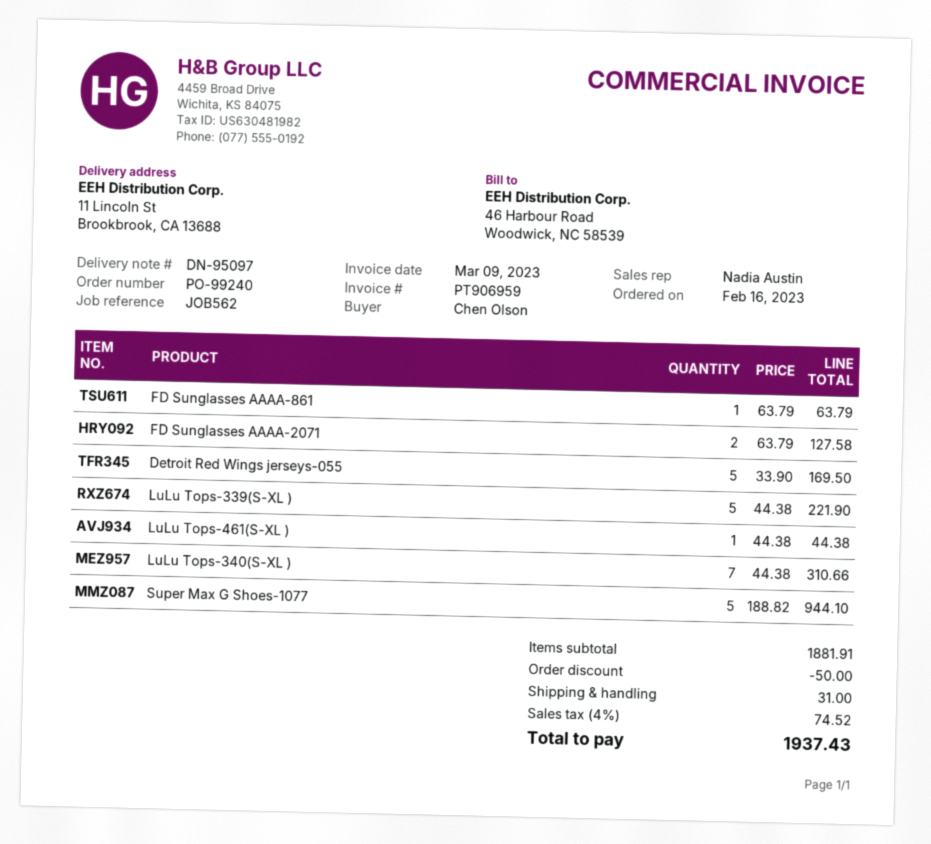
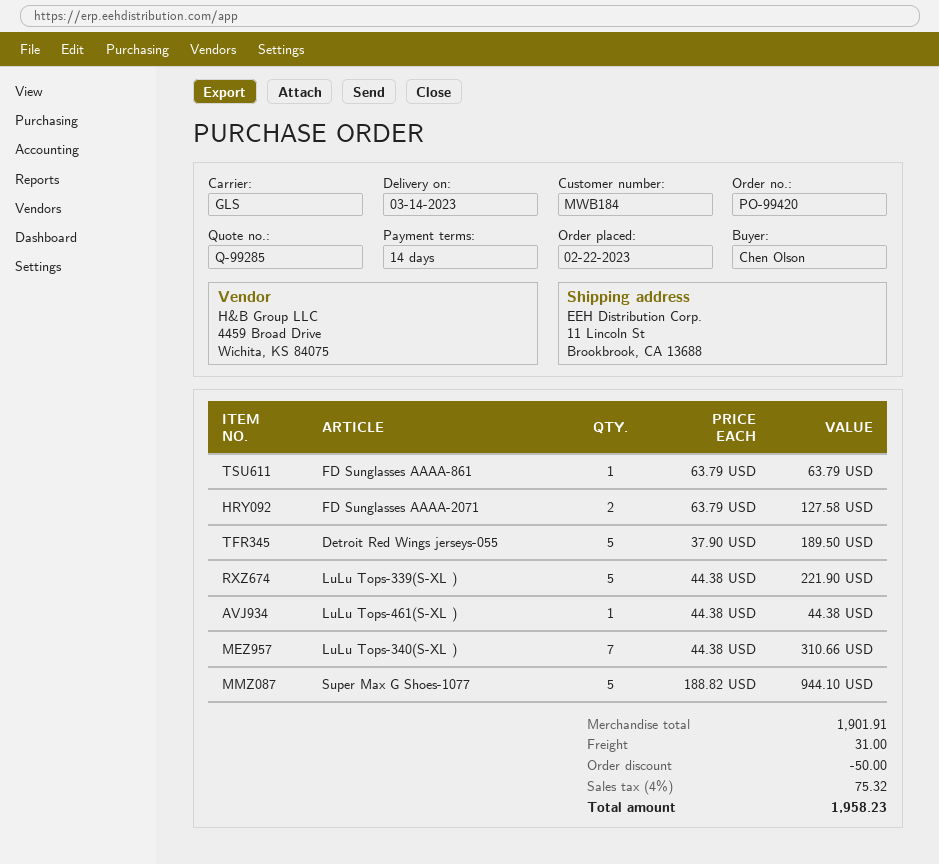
order number: PO-99240 -> PO-99420
order date: 2023-02-16 -> 2023-02-22
Detroit Red Wings jerseys-055: 5 x 33.90 = 169.50 -> 5 x 37.90 = 189.50
subtotal: 1881.91 -> 1901.91
tax: 4% = 74.52 -> 4% = 75.32
total: 1937.43 -> 1958.23

